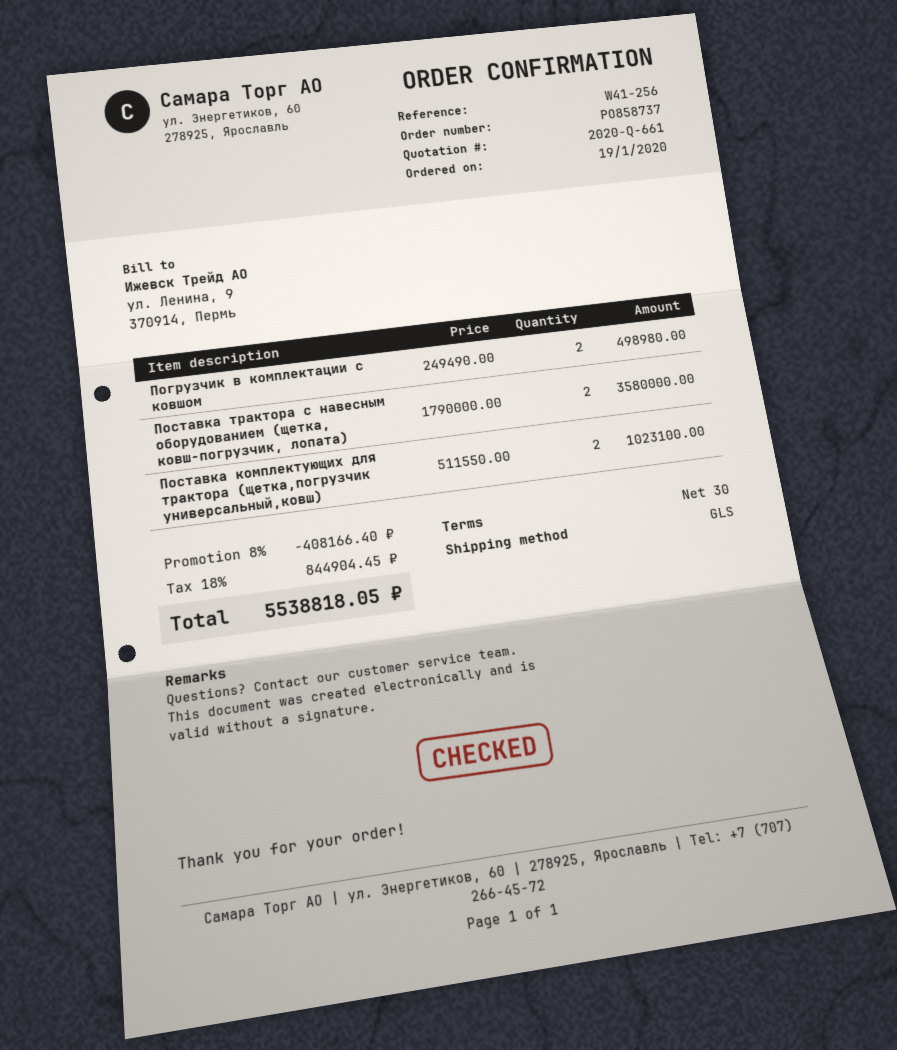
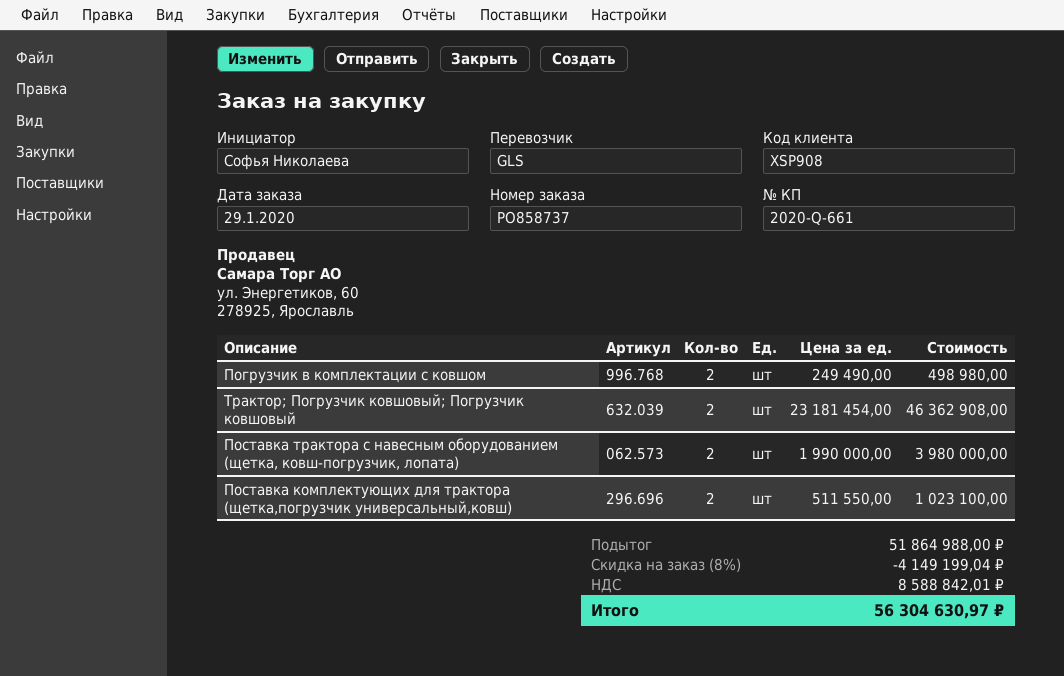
order date: 2020-01-19 -> 2020-01-29
Поставка трактора с навесным оборудованием (щетка, ковш-погрузчик, лопата): 2 x 1790000.00 = 3580000.00 -> 2 x 1990000.00 = 3980000.00
Трактор; Погрузчик ковшовый; Погрузчик ковшовый: none -> 2 x 23181454.00 = 46362908.00
discount: 8% = 408166.40 -> 8% = 4149199.04
tax: 844904.45 -> 8588842.01
total: 5538818.05 -> 56304630.97

